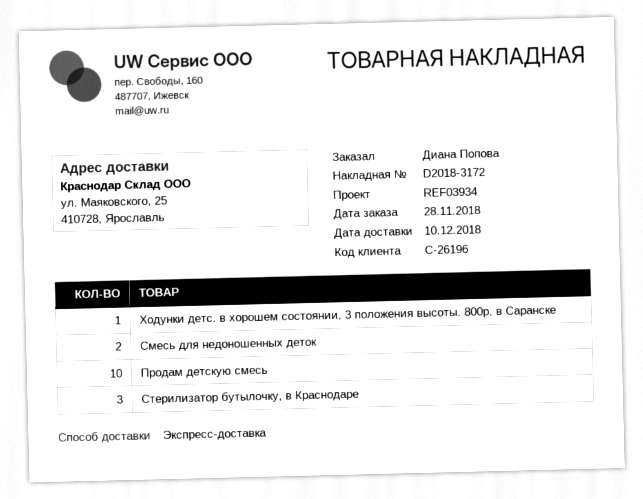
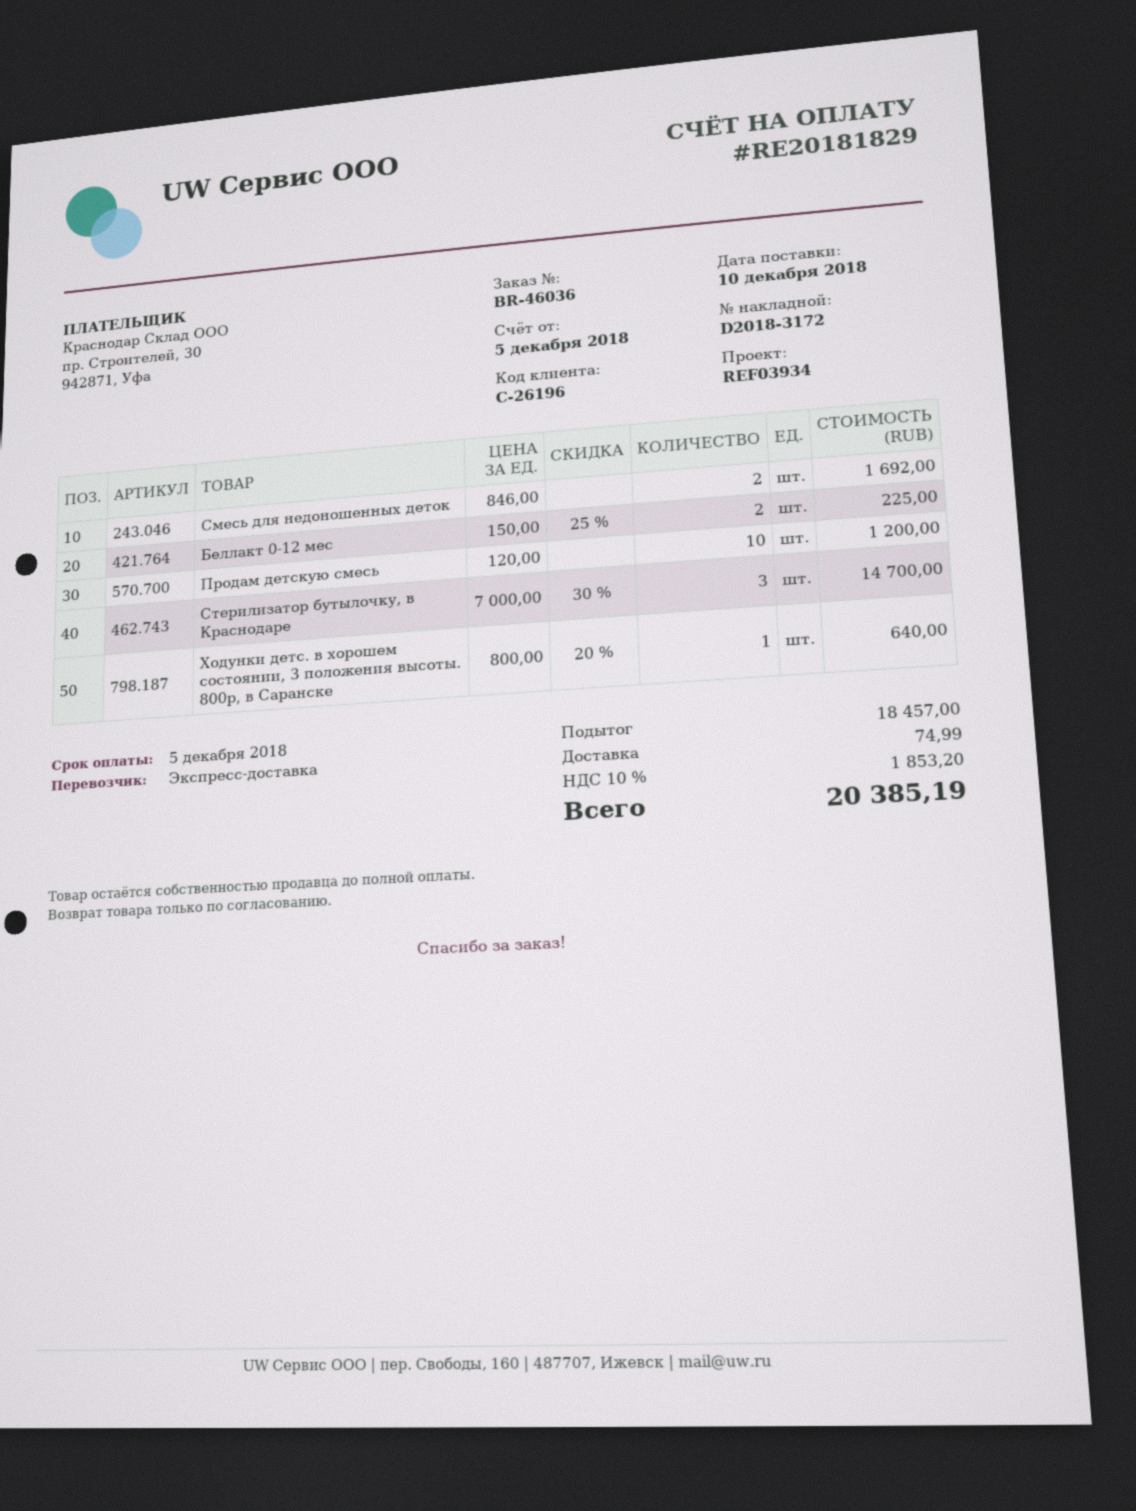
Беллакт 0-12 мес: none -> 2

